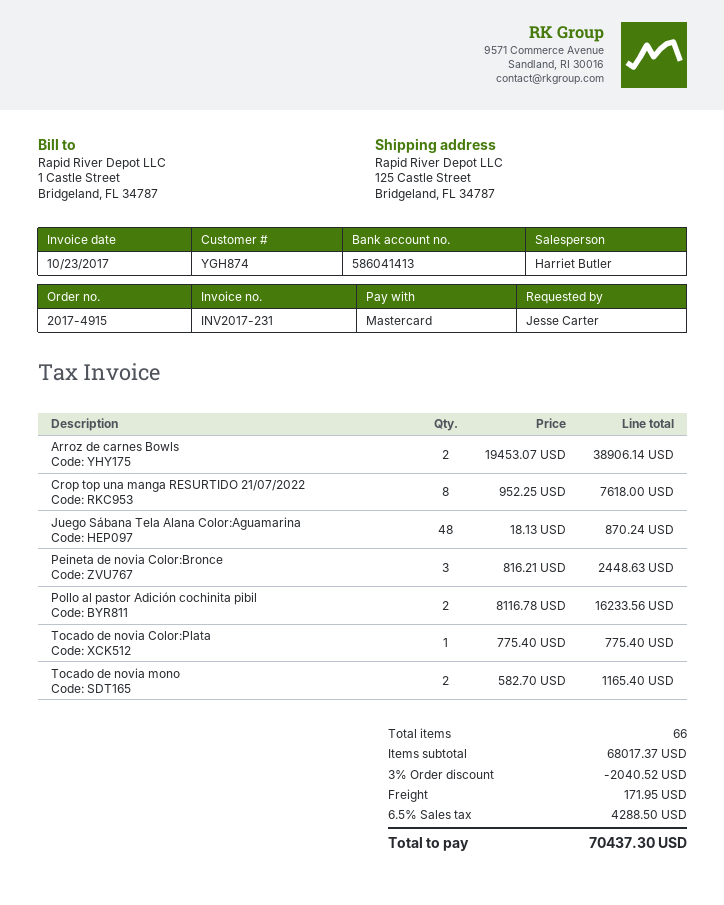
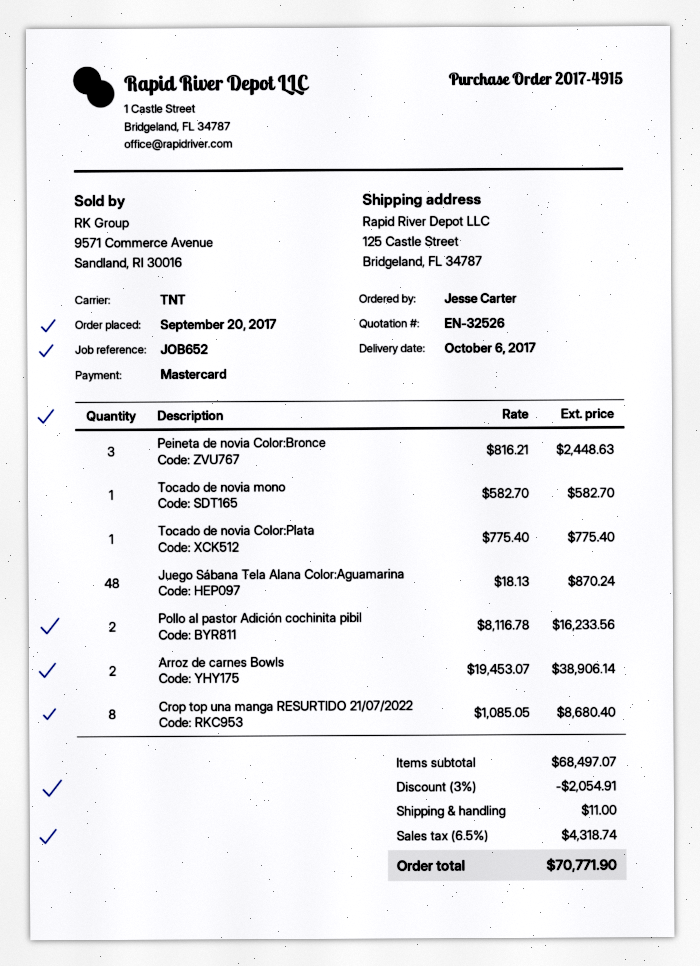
Crop top una manga RESURTIDO 21/07/2022: 8 x 952.25 = 7618.00 -> 8 x 1085.05 = 8680.40
Tocado de novia mono: 2 x 582.70 = 1165.40 -> 1 x 582.70 = 582.70
subtotal: 68017.37 -> 68497.07
discount: 3% = 2040.52 -> 3% = 2054.91
shipping: 171.95 -> 11.00
tax: 6.5% = 4288.50 -> 6.5% = 4318.74
total: 70437.30 -> 70771.90

